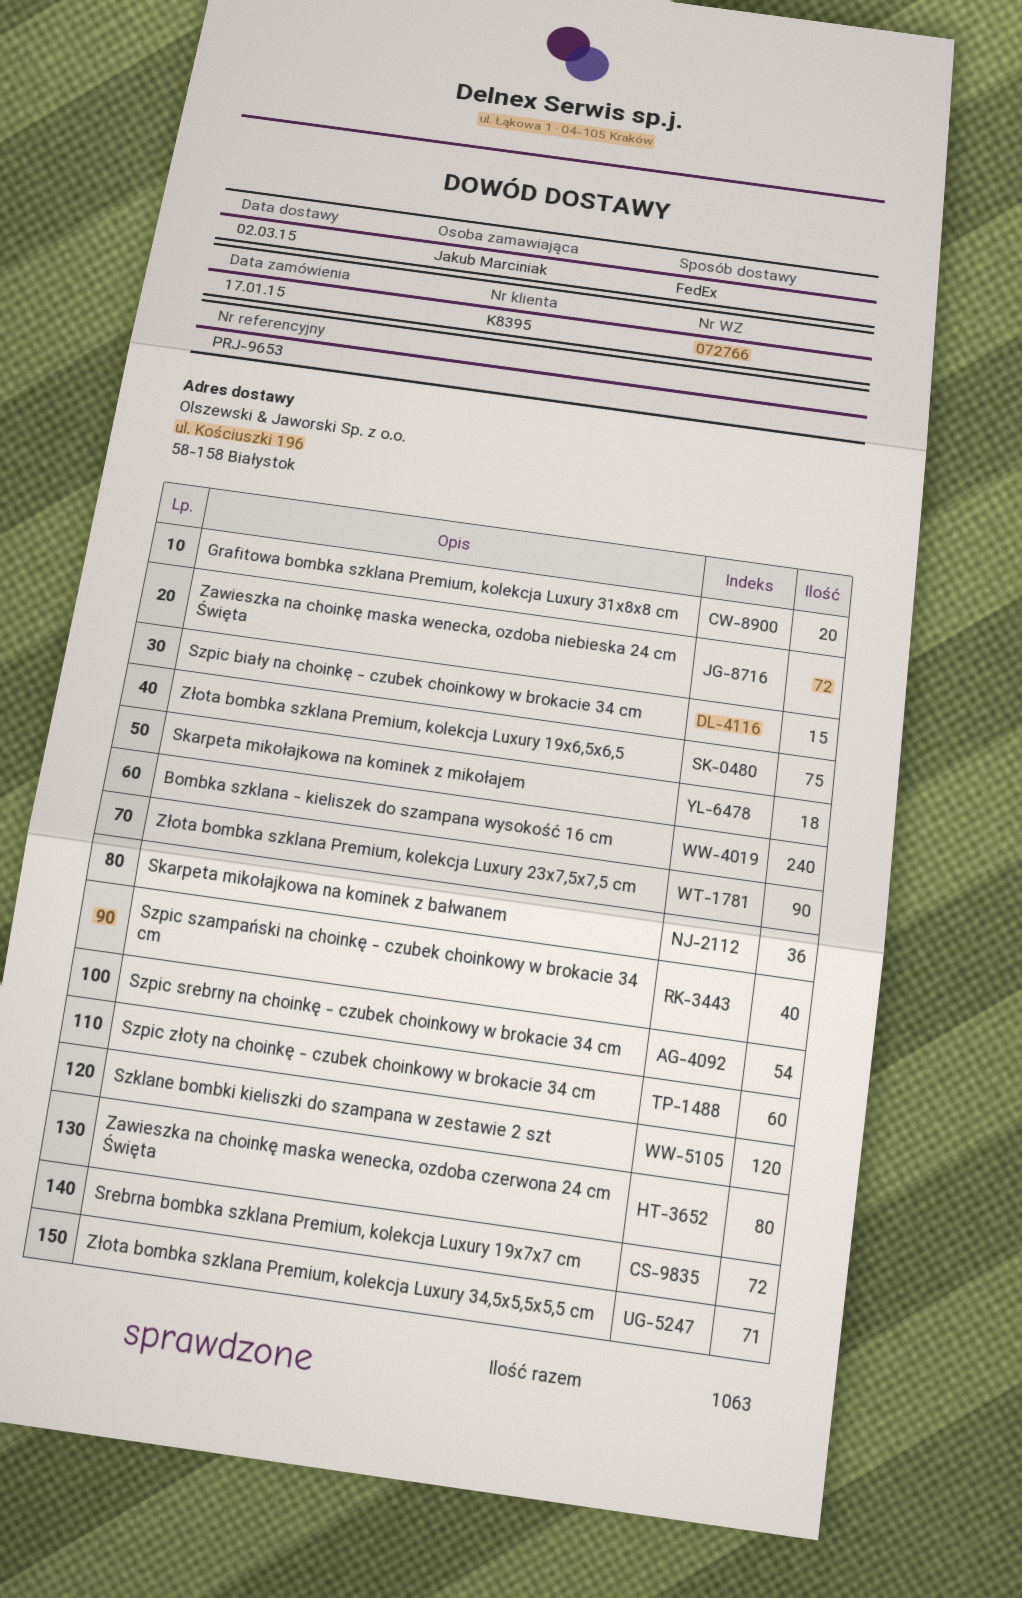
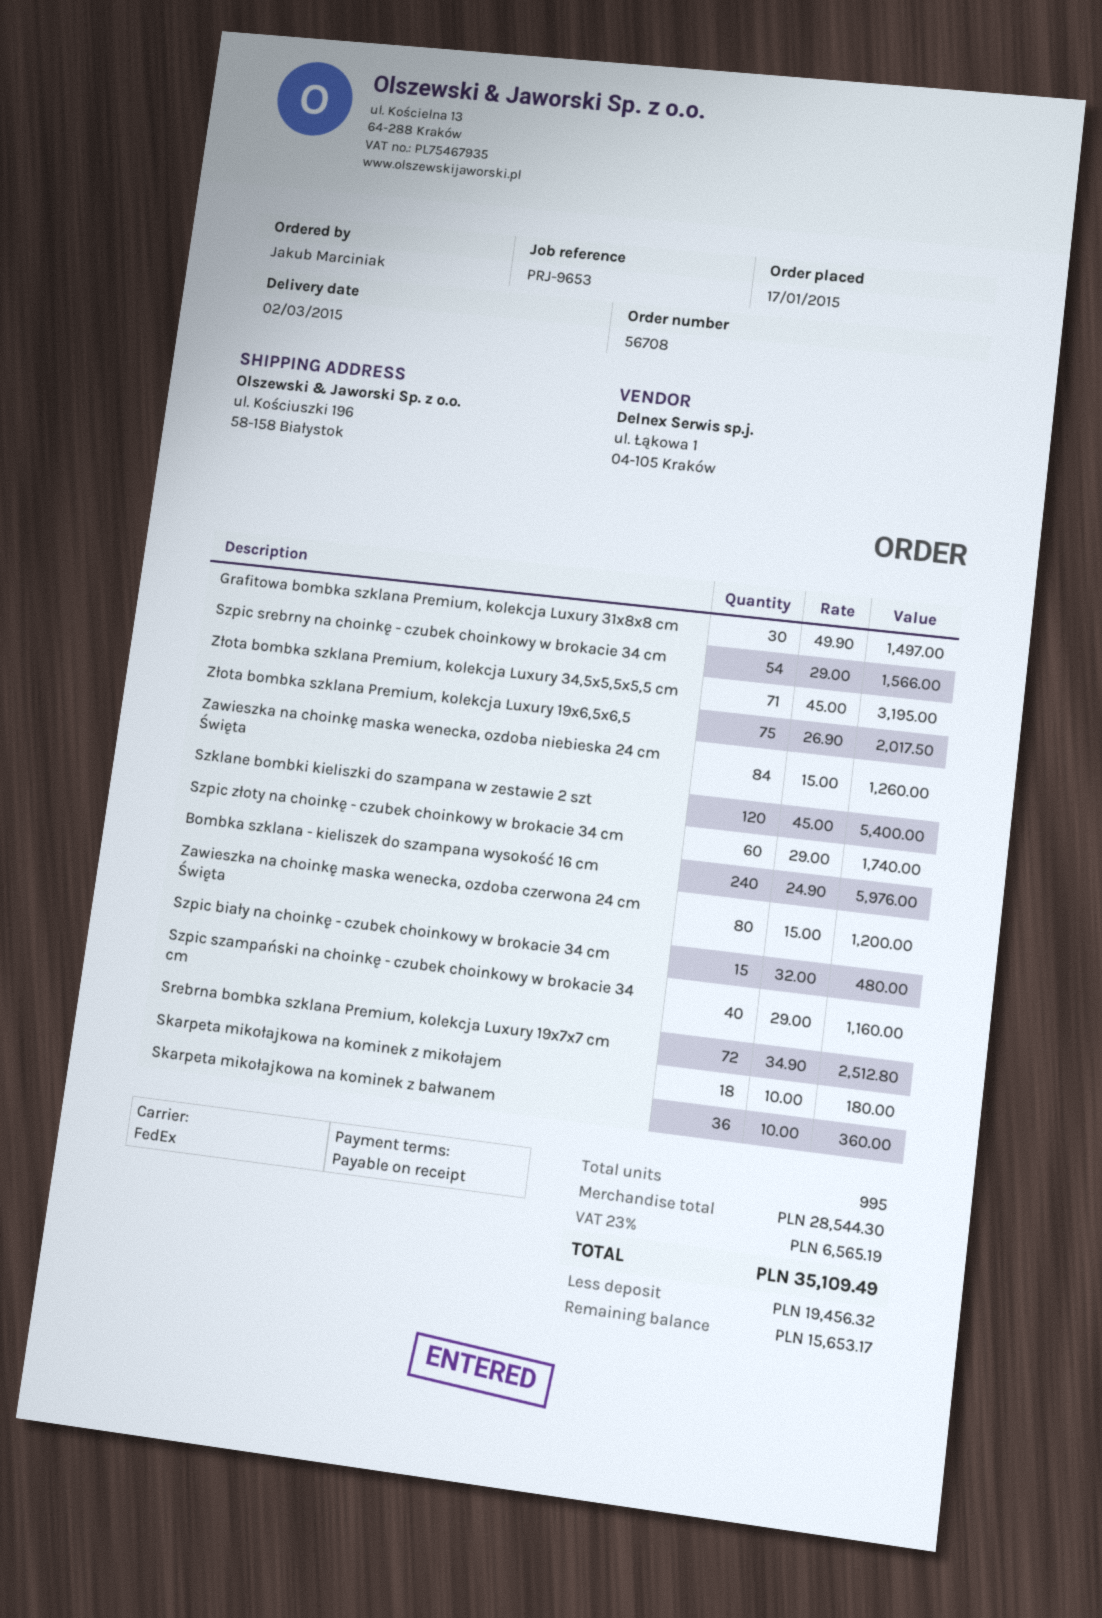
Grafitowa bombka szklana Premium, kolekcja Luxury 31x8x8 cm: 20 -> 30
Zawieszka na choinkę maska wenecka, ozdoba niebieska 24 cm Święta: 72 -> 84
Złota bombka szklana Premium, kolekcja Luxury 23x7,5x7,5 cm: 90 -> none
total quantity: 1063 -> 995

